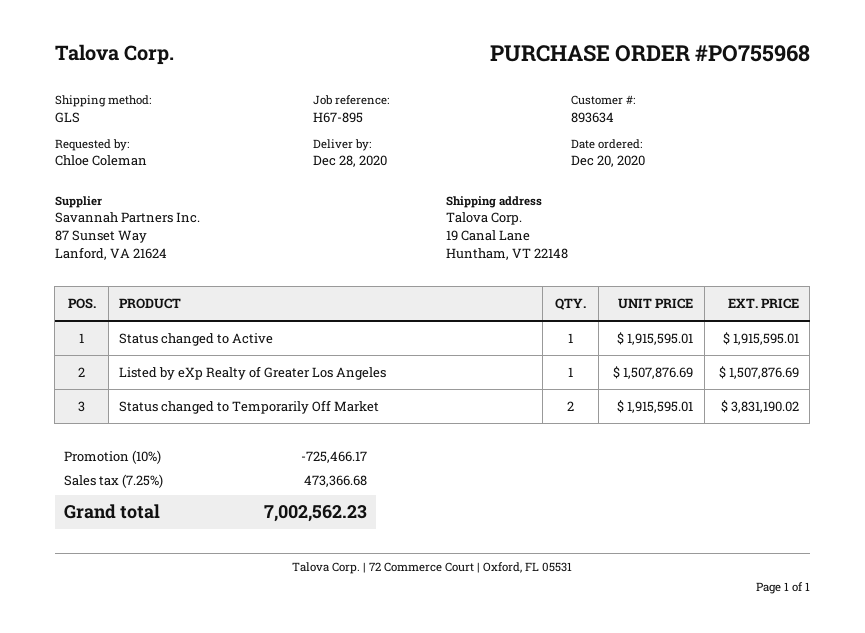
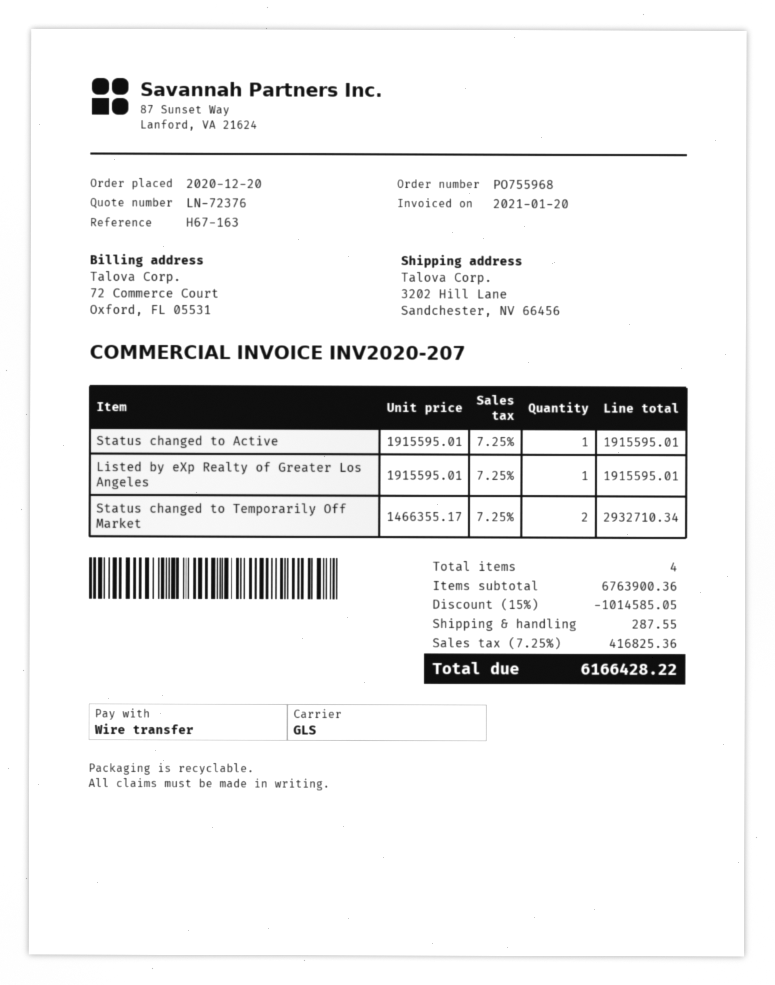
reference: H67-895 -> H67-163
ship to: 19 Canal Lane, Huntham, VT 22148 -> 3202 Hill Lane, Sandchester, NV 66456
Listed by eXp Realty of Greater Los Angeles: 1 x 1507876.69 = 1507876.69 -> 1 x 1915595.01 = 1915595.01
Status changed to Temporarily Off Market: 2 x 1915595.01 = 3831190.02 -> 2 x 1466355.17 = 2932710.34
discount: 10% = 725466.17 -> 15% = 1014585.05
shipping: none -> 287.55
tax: 7.25% = 473366.68 -> 7.25% = 416825.36
total: 7002562.23 -> 6166428.22

